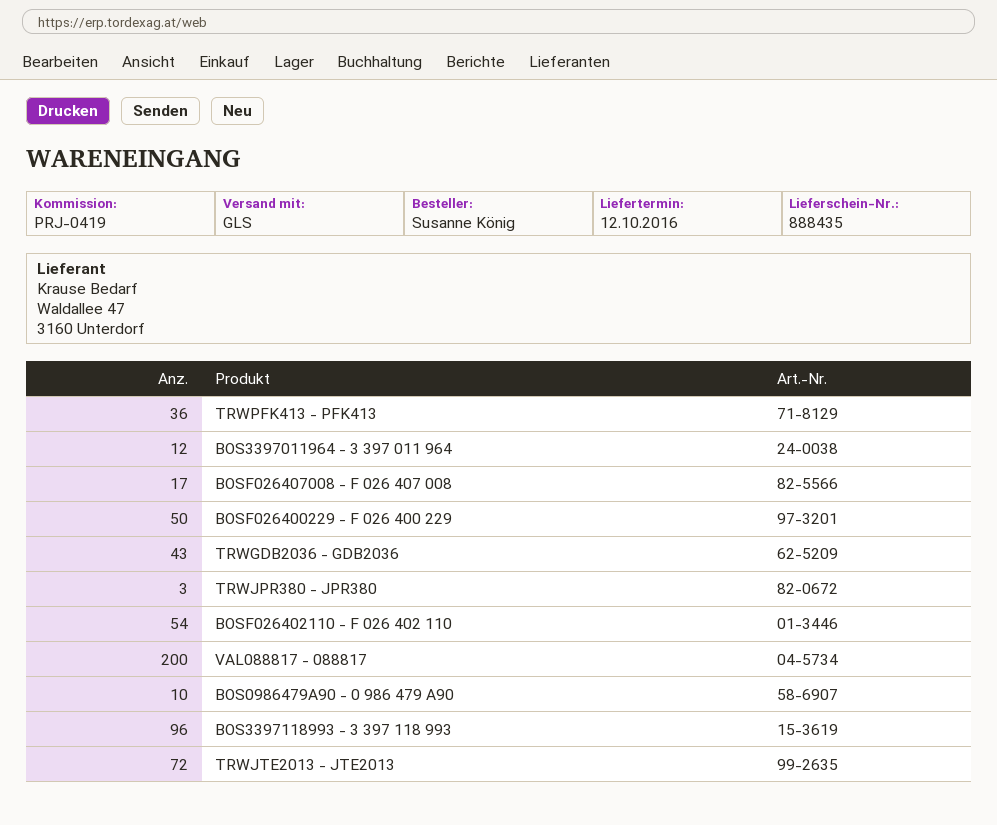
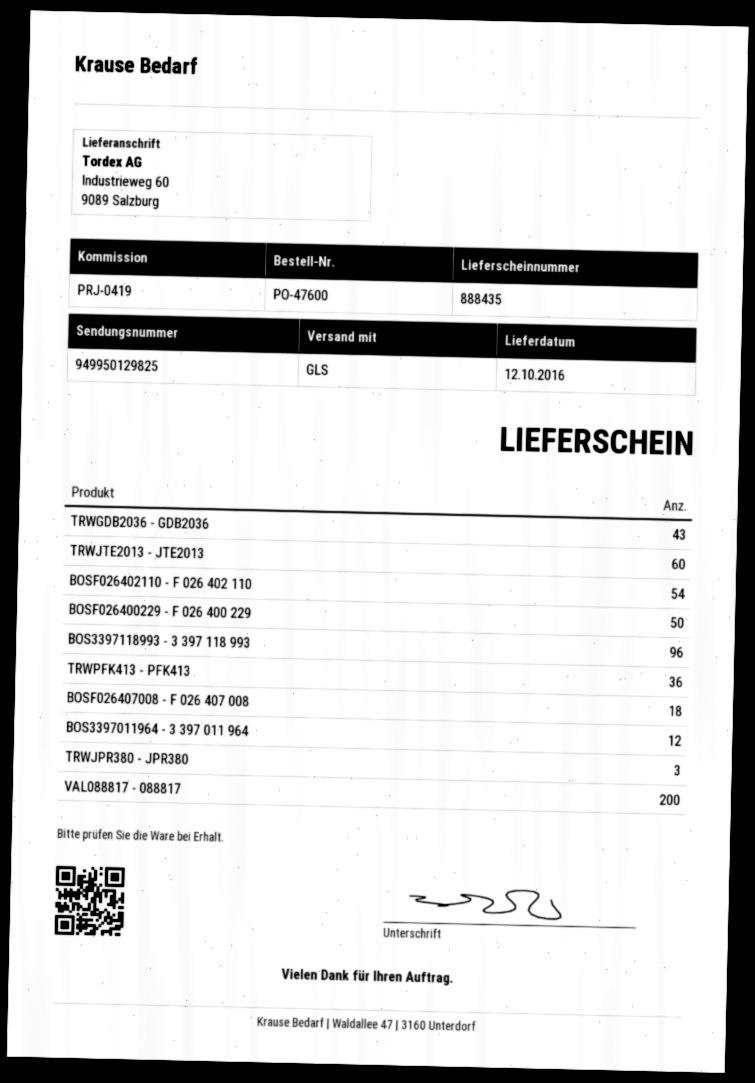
BOSF026407008 - F 026 407 008: 17 -> 18
BOS0986479A90 - 0 986 479 A90: 10 -> none
TRWJTE2013 - JTE2013: 72 -> 60

